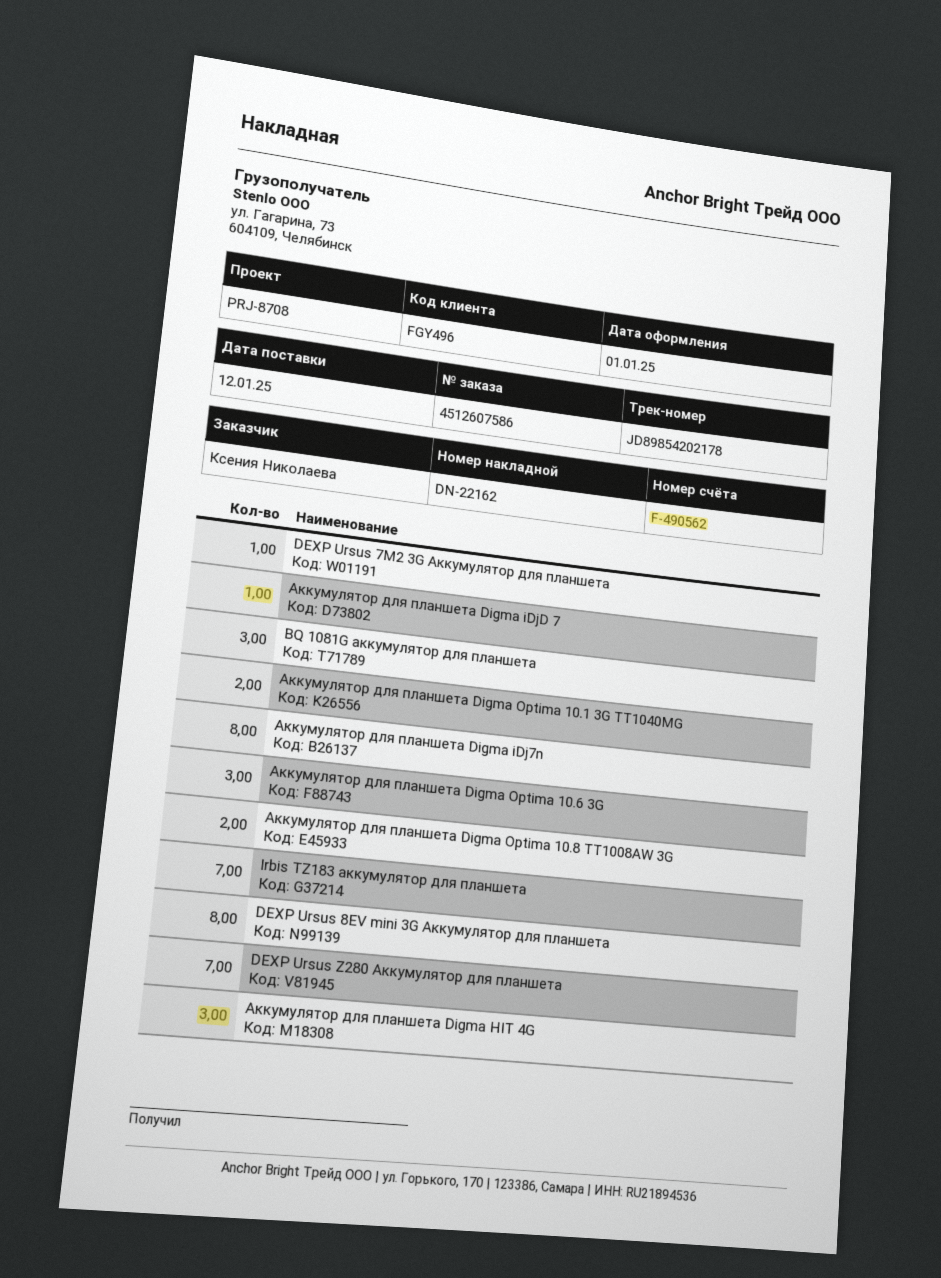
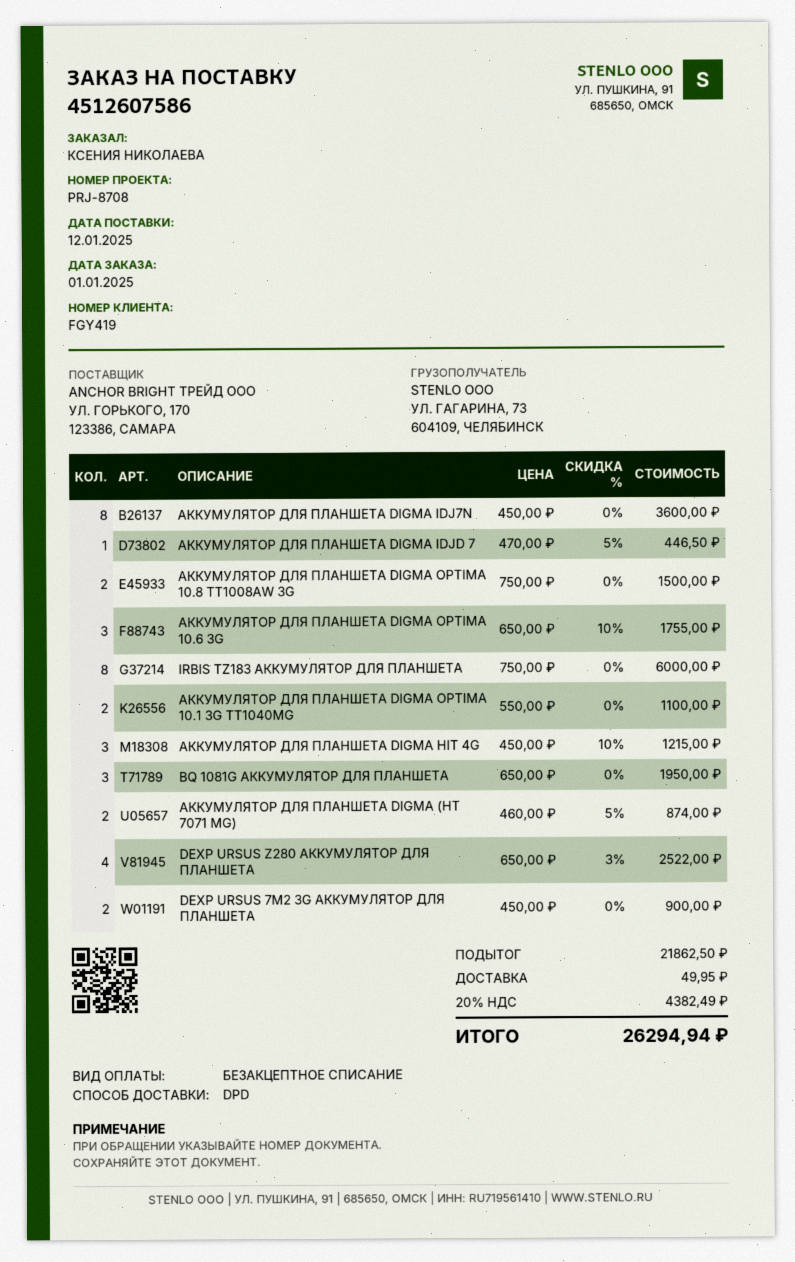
customer number: FGY496 -> FGY419
DEXP Ursus 7M2 3G Аккумулятор для планшета: 1 -> 2
Irbis TZ183 аккумулятор для планшета: 7 -> 8
DEXP Ursus 8EV mini 3G Аккумулятор для планшета: 8 -> none
DEXP Ursus Z280 Аккумулятор для планшета: 7 -> 4
АККУМУЛЯТОР ДЛЯ ПЛАНШЕТА DIGMA (HT 7071 MG): none -> 2

